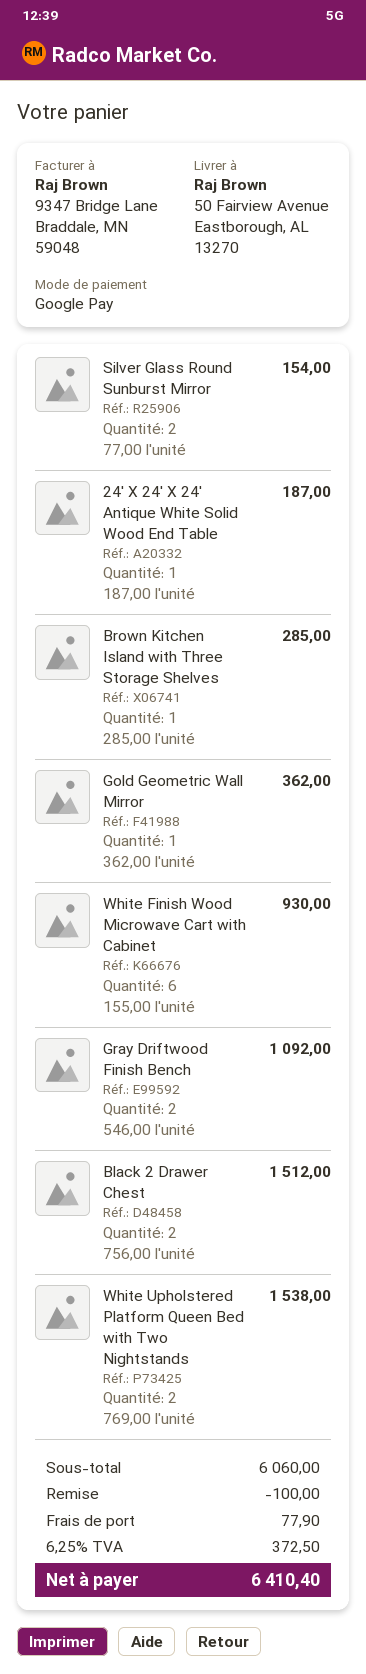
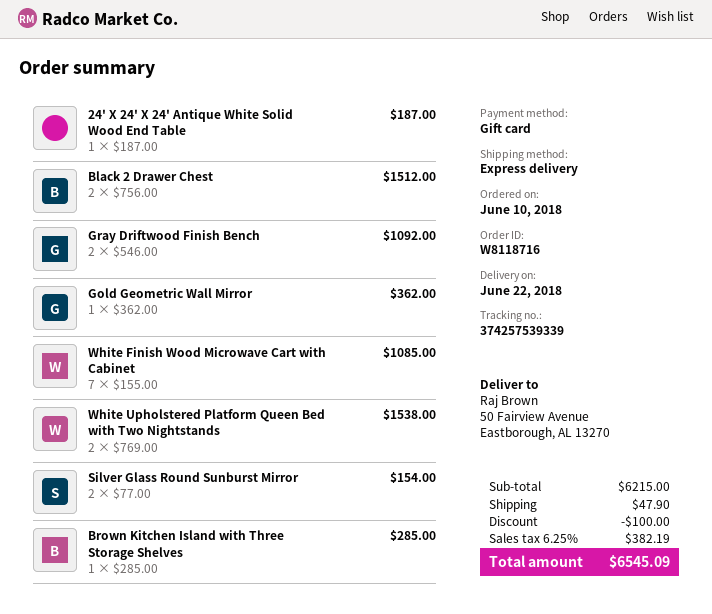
payment method: Google Pay -> gift card
White Finish Wood Microwave Cart with Cabinet: 6 x 155.00 = 930.00 -> 7 x 155.00 = 1085.00
subtotal: 6060.00 -> 6215.00
shipping: 77.90 -> 47.90
tax: 6.25% = 372.50 -> 6.25% = 382.19
total: 6410.40 -> 6545.09

